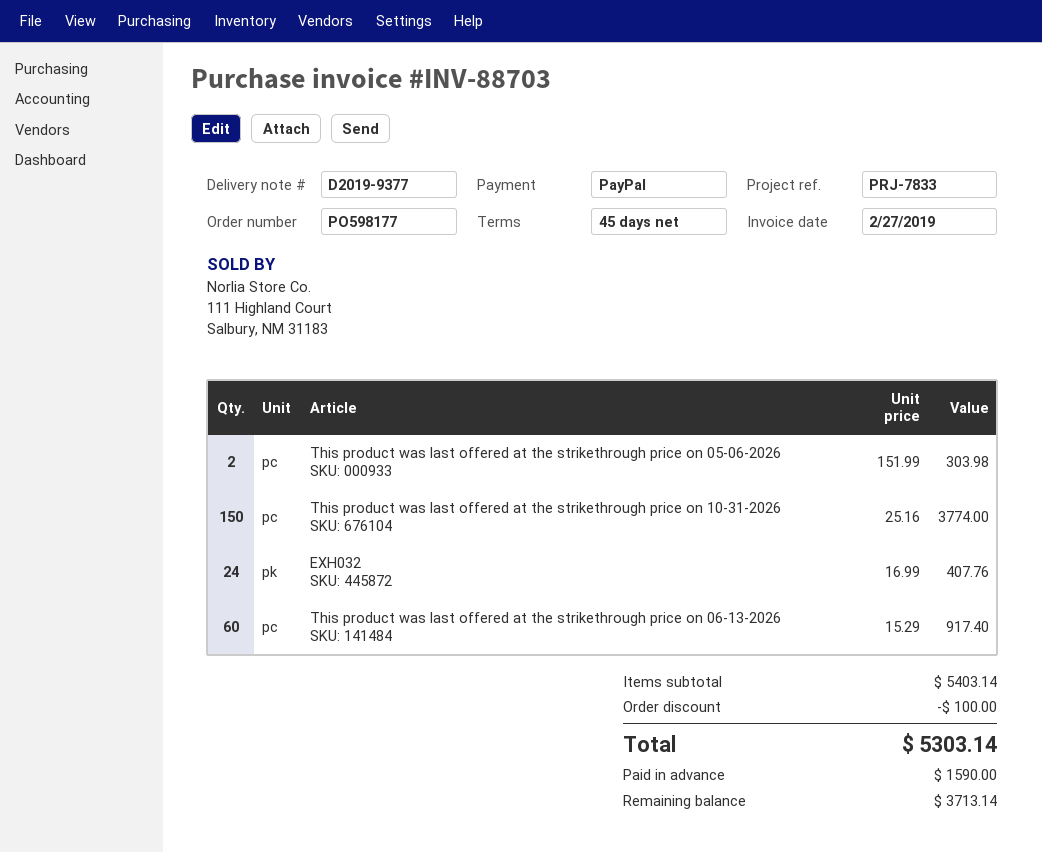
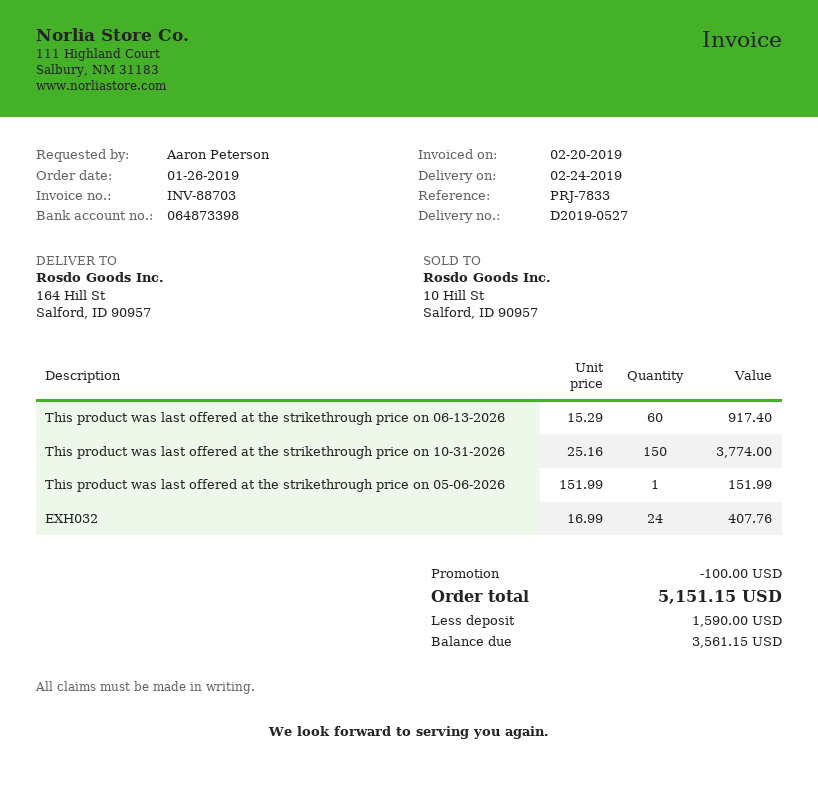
delivery note number: D2019-9377 -> D2019-0527
invoice date: 2019-02-27 -> 2019-02-20
This product was last offered at the strikethrough price on 05-06-2026: 2 x 151.99 = 303.98 -> 1 x 151.99 = 151.99
total: 5303.14 -> 5151.15
balance: 3713.14 -> 3561.15

